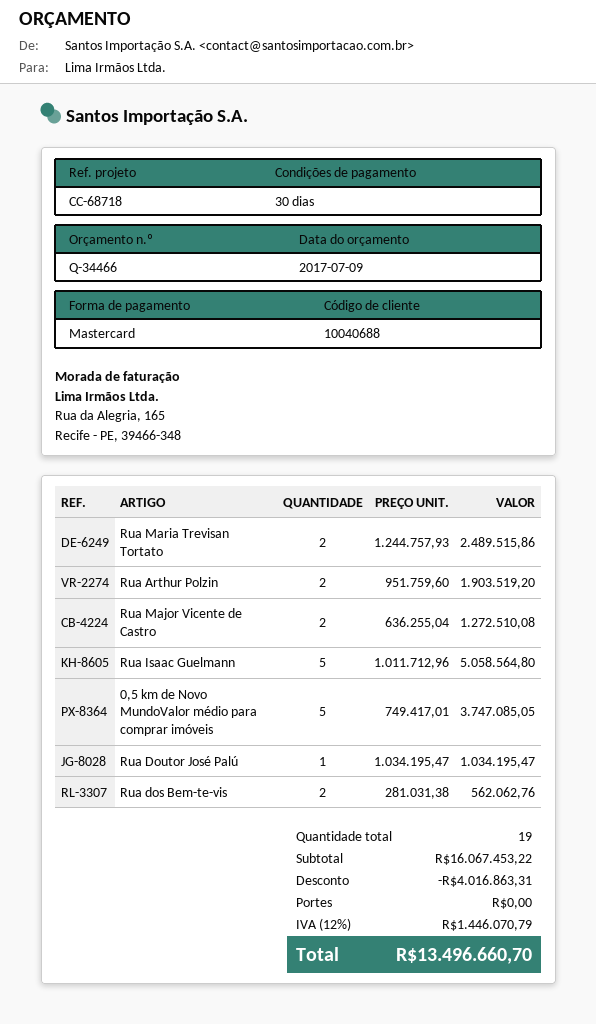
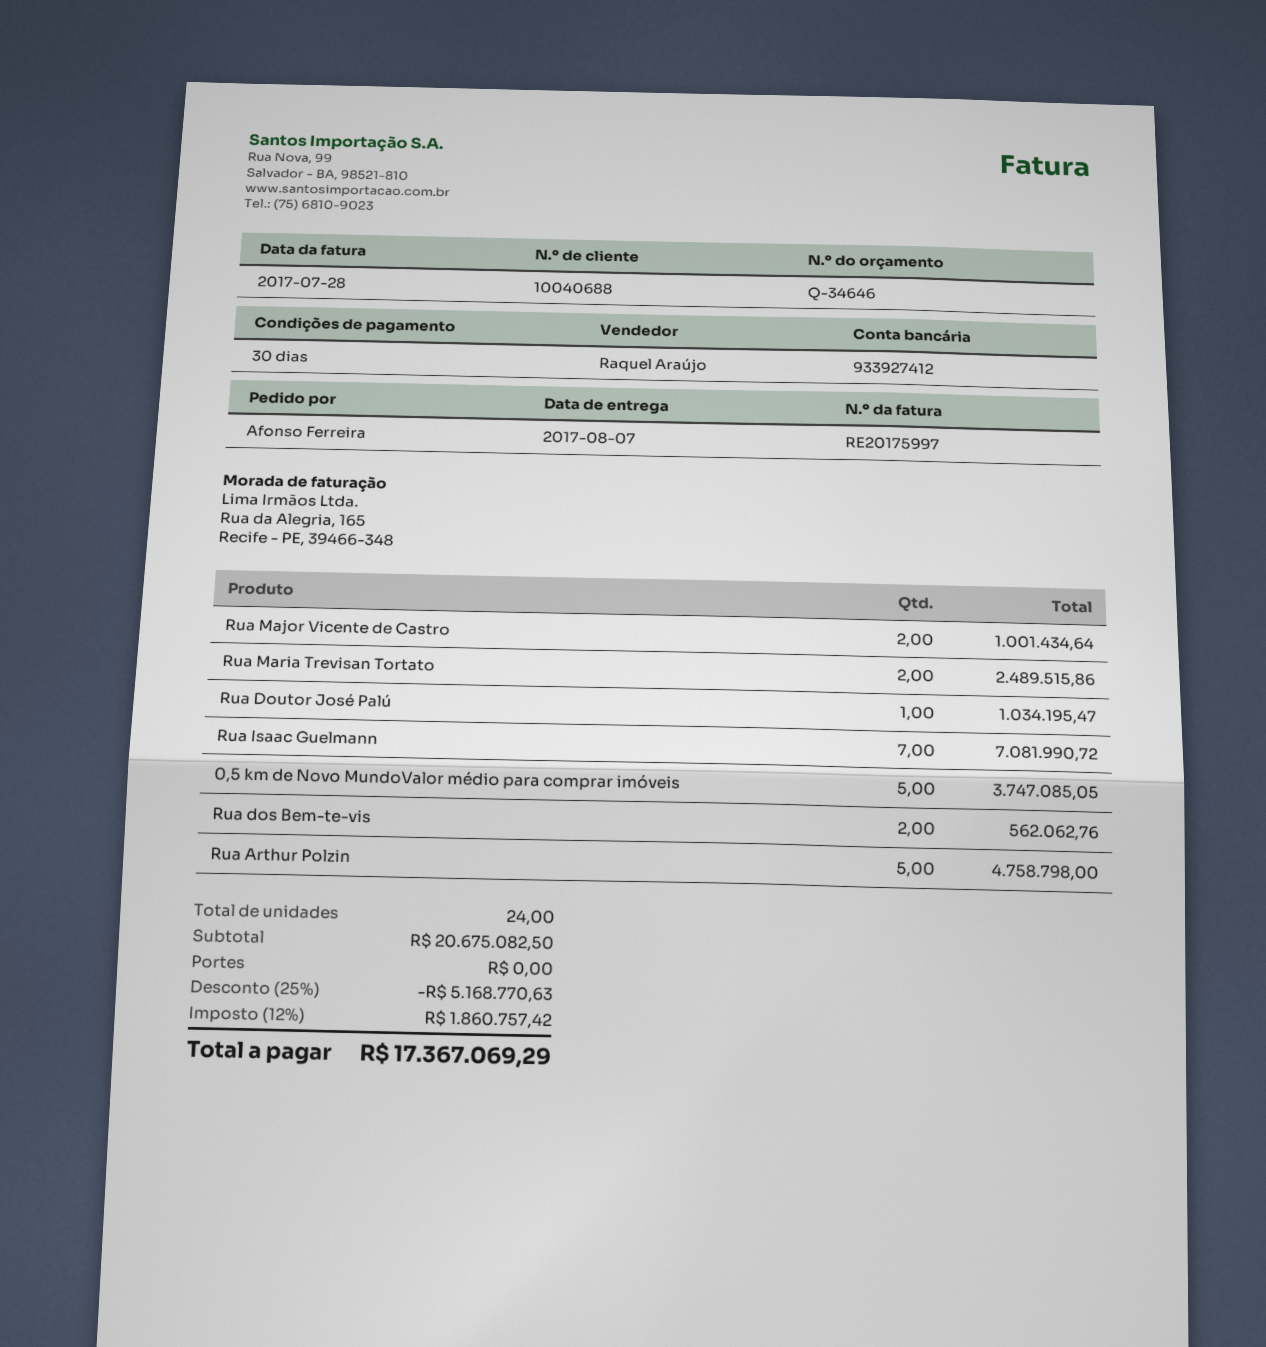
quote number: Q-34466 -> Q-34646
Rua Arthur Polzin: 2 for 1903519.20 -> 5 for 4758798.00
Rua Major Vicente de Castro: 2 for 1272510.08 -> 2 for 1001434.64
Rua Isaac Guelmann: 5 for 5058564.80 -> 7 for 7081990.72
total quantity: 19 -> 24
subtotal: 16067453.22 -> 20675082.50
discount: 4016863.31 -> 5168770.63
tax: 12% = 1446070.79 -> 12% = 1860757.42
total: 13496660.70 -> 17367069.29

